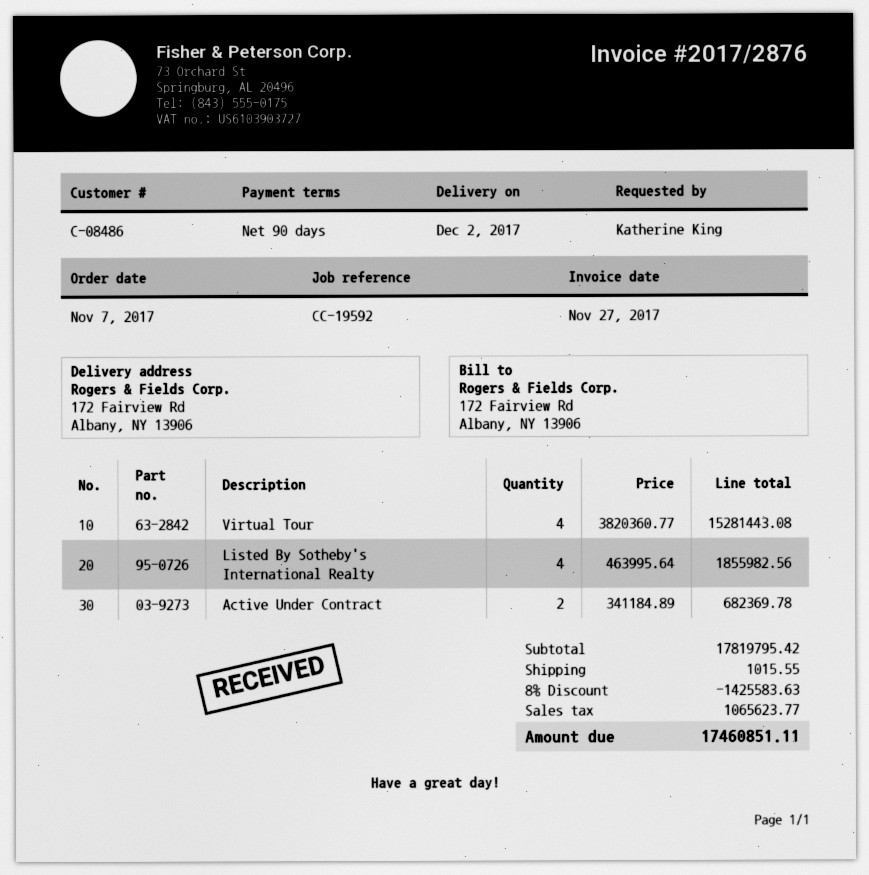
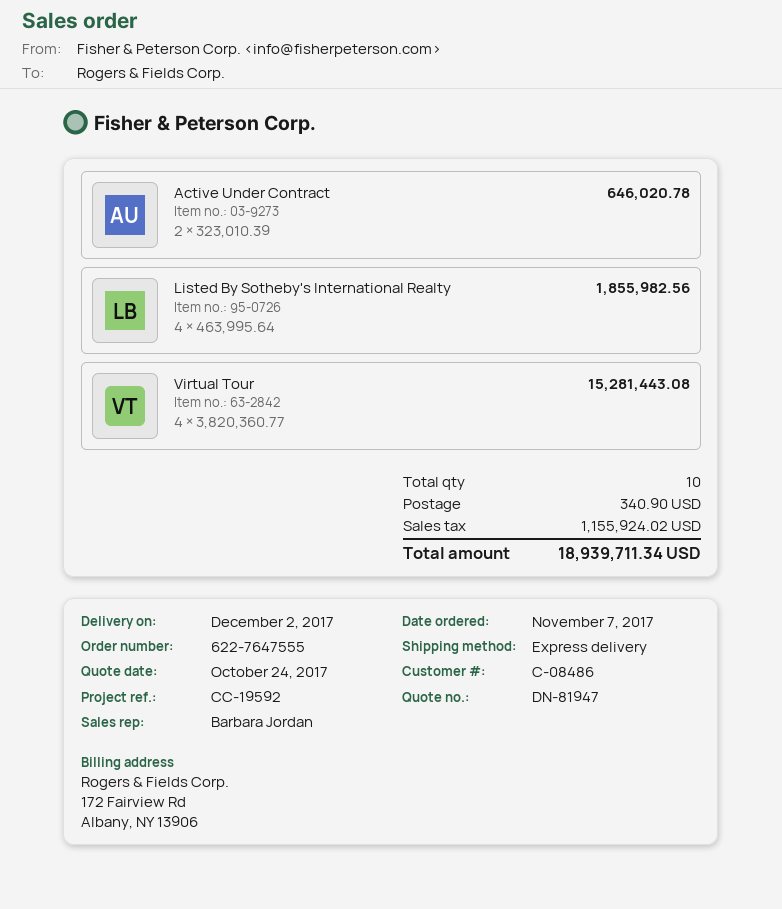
Active Under Contract: 2 x 341184.89 = 682369.78 -> 2 x 323010.39 = 646020.78
discount: 8% = 1425583.63 -> none
shipping: 1015.55 -> 340.90
tax: 1065623.77 -> 1155924.02
total: 17460851.11 -> 18939711.34

